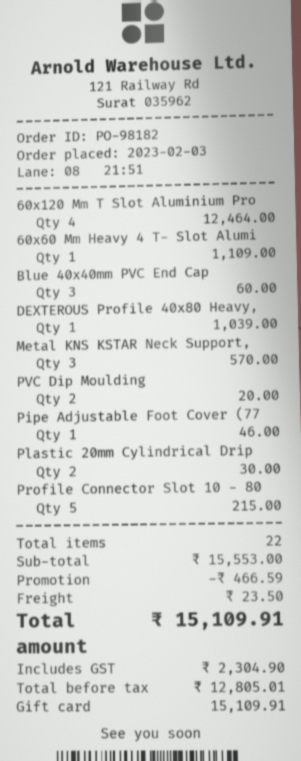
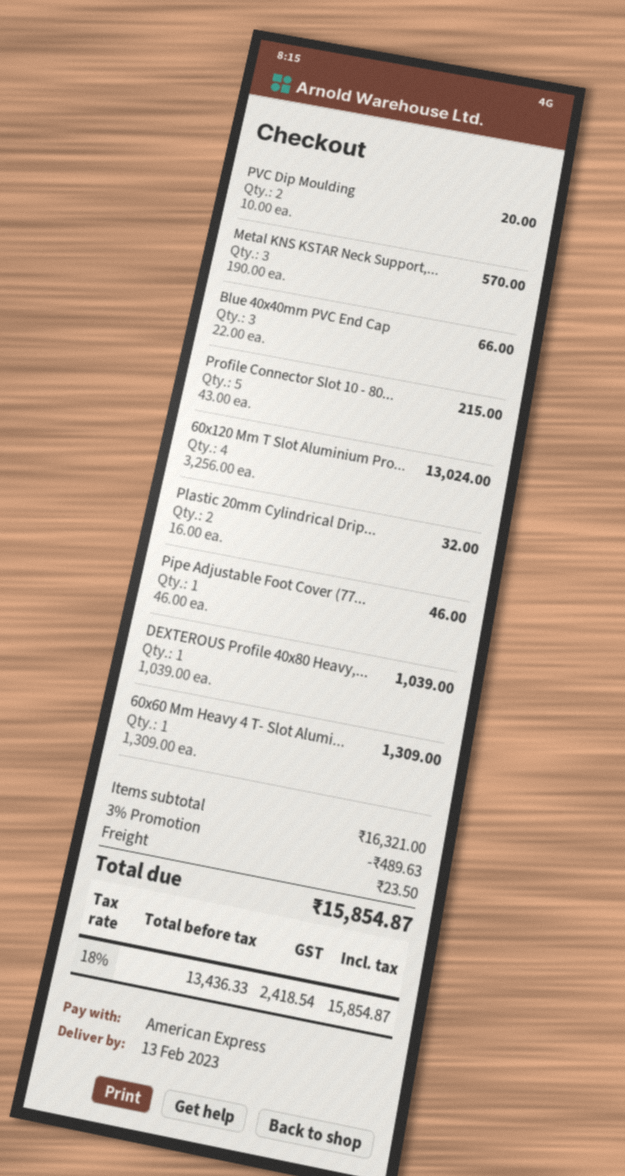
payment method: gift card -> American Express
60x120 Mm T Slot Aluminium Pro: 4 for 12464.00 -> 4 for 13024.00
60x60 Mm Heavy 4 T- Slot Alumi: 1 for 1109.00 -> 1 for 1309.00
Blue 40x40mm PVC End Cap: 3 for 60.00 -> 3 for 66.00
Plastic 20mm Cylindrical Drip: 2 for 30.00 -> 2 for 32.00
subtotal: 15553.00 -> 16321.00
discount: 466.59 -> 489.63
net: 12805.01 -> 13436.33
tax: 2304.90 -> 2418.54
total: 15109.91 -> 15854.87

